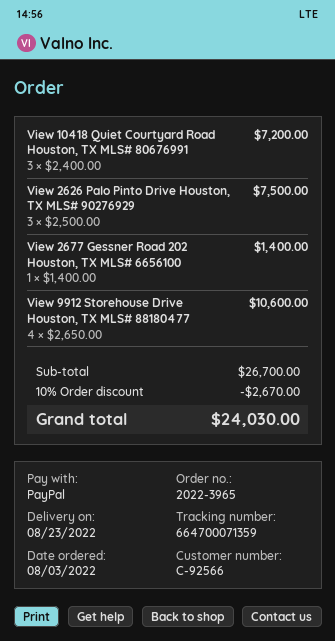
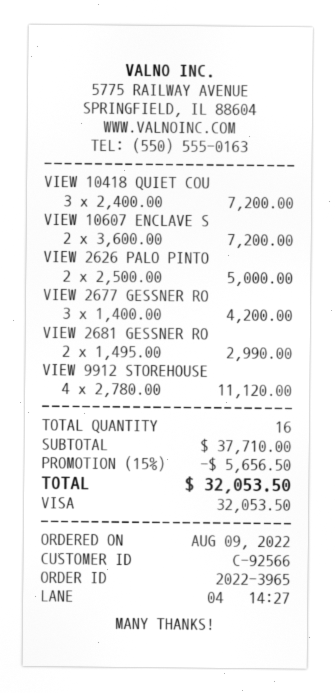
order date: 2022-08-03 -> 2022-08-09
payment method: PayPal -> Visa
View 2626 Palo Pinto Drive Houston, TX MLS# 90276929: 3 x 2500.00 = 7500.00 -> 2 x 2500.00 = 5000.00
View 2677 Gessner Road 202 Houston, TX MLS# 6656100: 1 x 1400.00 = 1400.00 -> 3 x 1400.00 = 4200.00
View 9912 Storehouse Drive Houston, TX MLS# 88180477: 4 x 2650.00 = 10600.00 -> 4 x 2780.00 = 11120.00
VIEW 10607 ENCLAVE S: none -> 2 x 3600.00 = 7200.00
VIEW 2681 GESSNER RO: none -> 2 x 1495.00 = 2990.00
subtotal: 26700.00 -> 37710.00
discount: 10% = 2670.00 -> 15% = 5656.50
total: 24030.00 -> 32053.50

